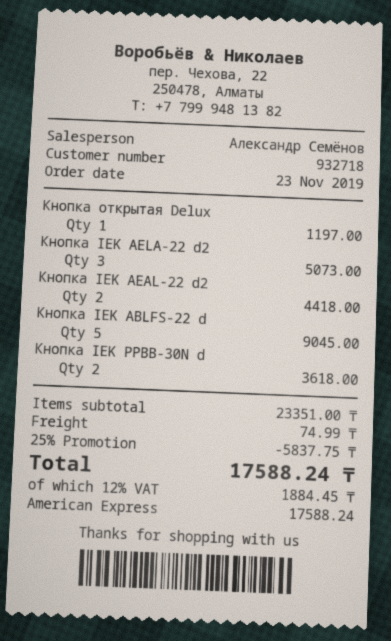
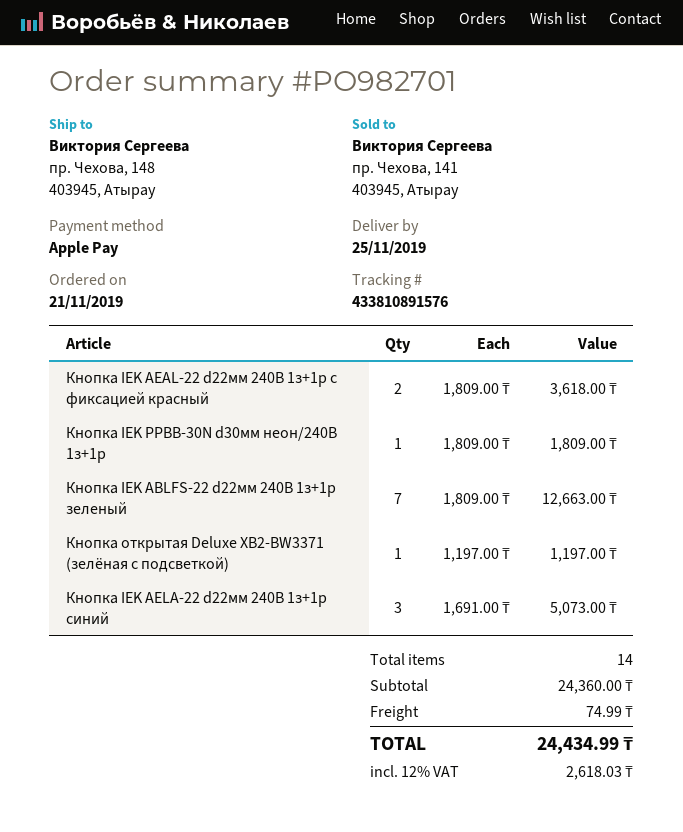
order date: 2019-11-23 -> 2019-11-21
payment method: American Express -> Apple Pay
Кнопка IEK AEAL-22 d2: 2 for 4418.00 -> 2 for 3618.00
Кнопка IEK ABLFS-22 d: 5 for 9045.00 -> 7 for 12663.00
Кнопка IEK РPВВ-30N d: 2 for 3618.00 -> 1 for 1809.00
subtotal: 23351.00 -> 24360.00
discount: 25% = 5837.75 -> none
tax: 12% = 1884.45 -> 12% = 2618.03
total: 17588.24 -> 24434.99

